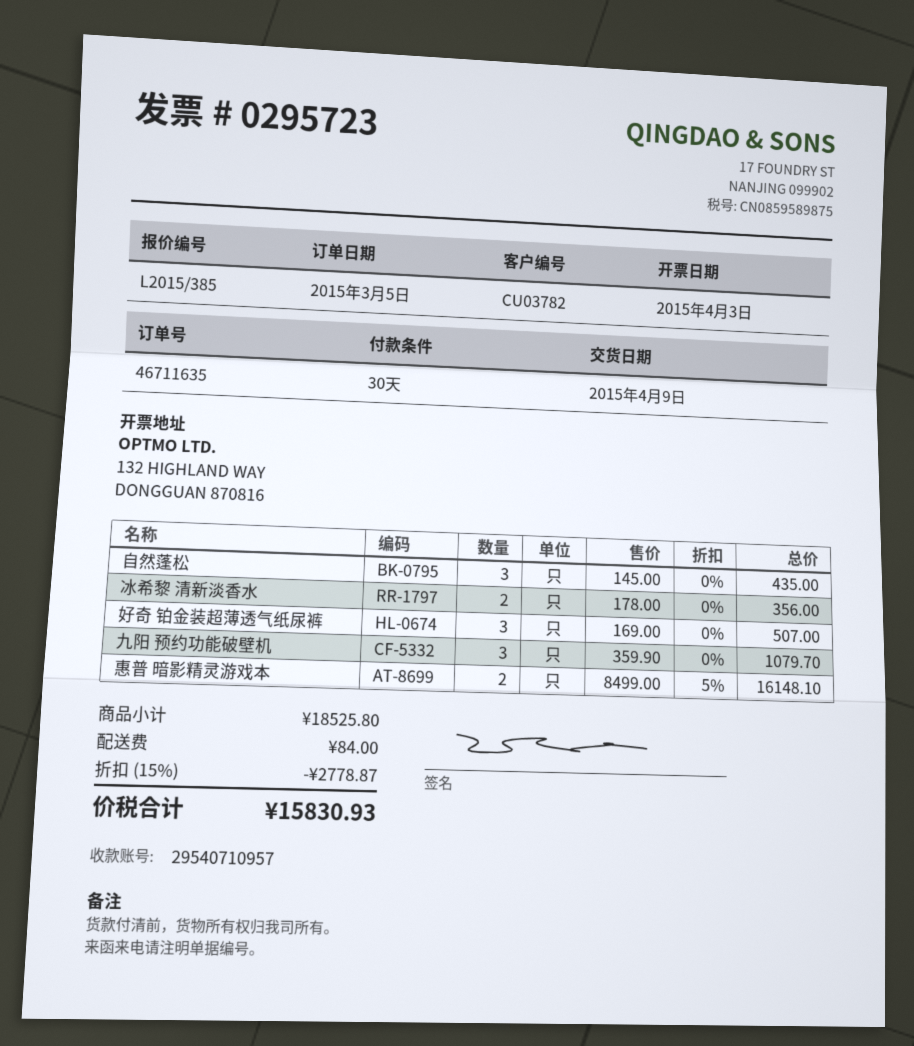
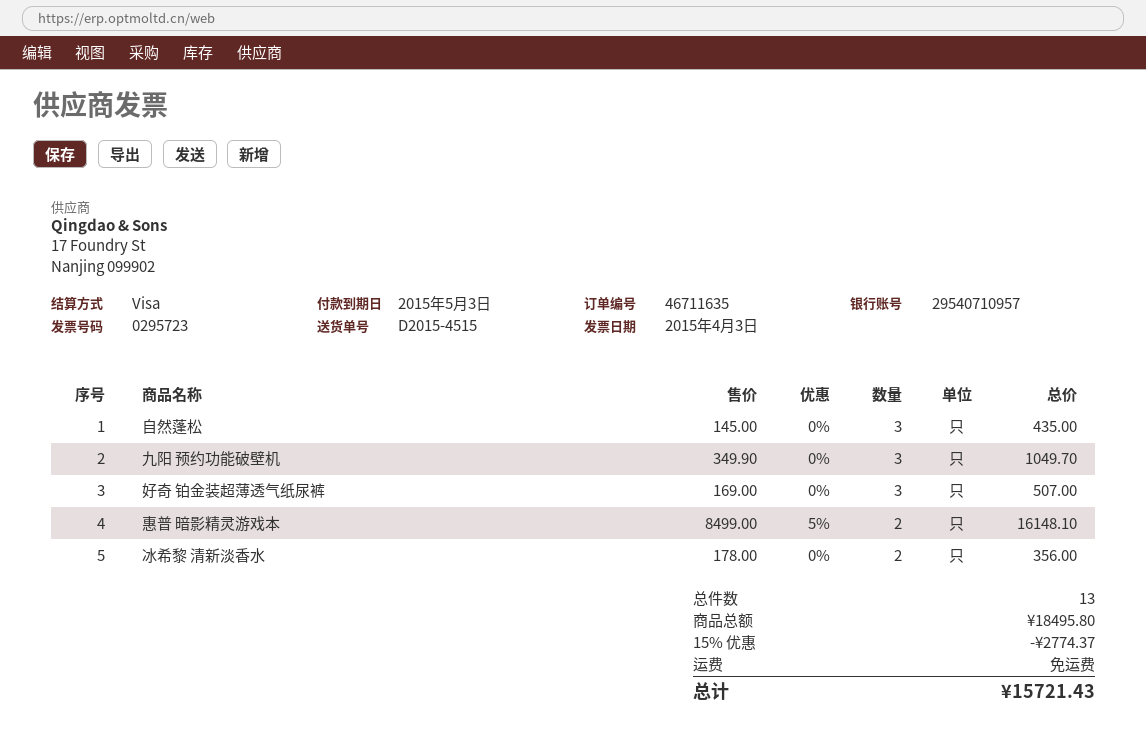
九阳 预约功能破壁机: 3 x 359.90 = 1079.70 -> 3 x 349.90 = 1049.70
subtotal: 18525.80 -> 18495.80
discount: 15% = 2778.87 -> 15% = 2774.37
shipping: 84.00 -> 0.00
total: 15830.93 -> 15721.43

